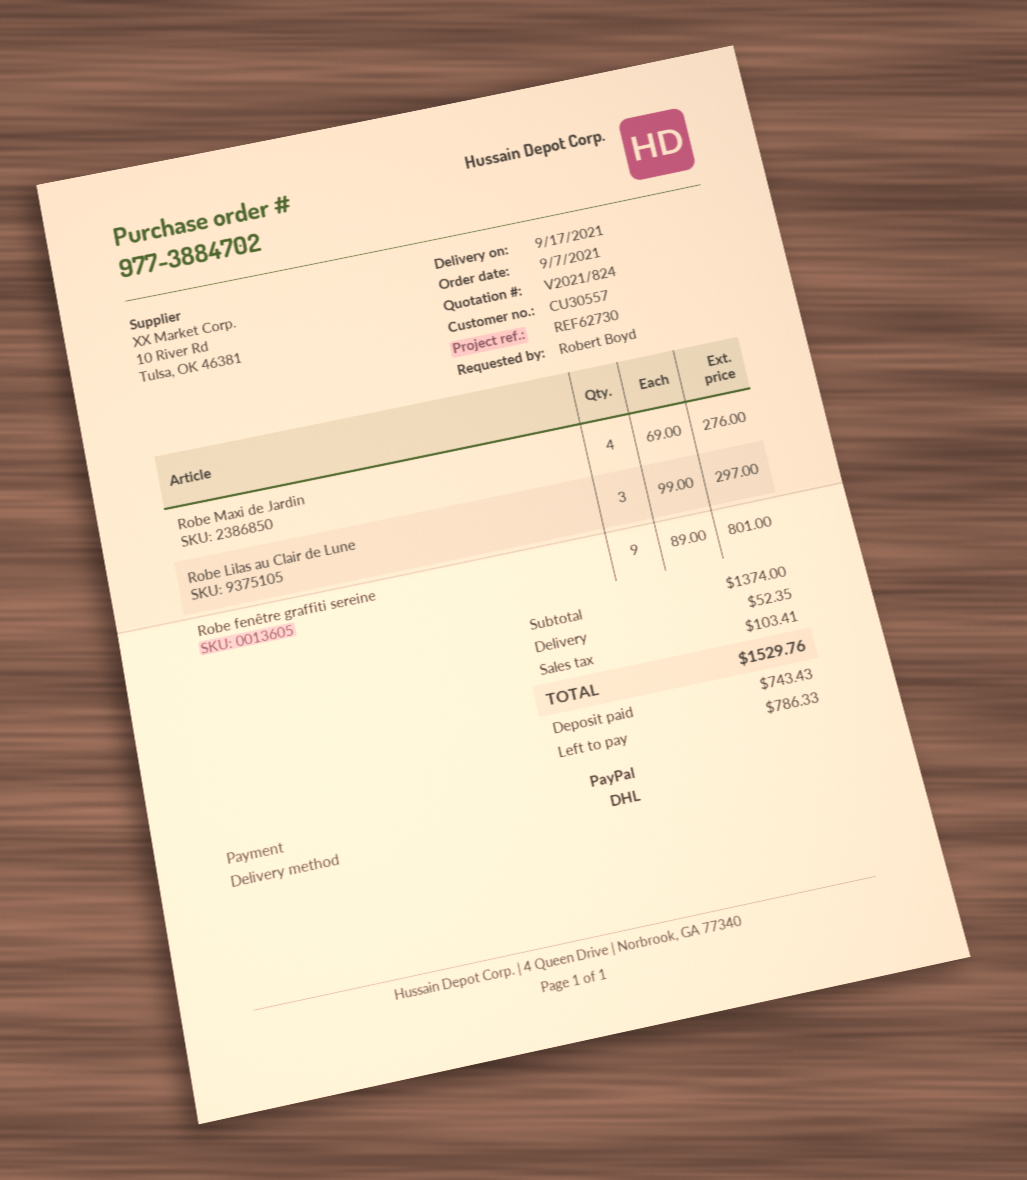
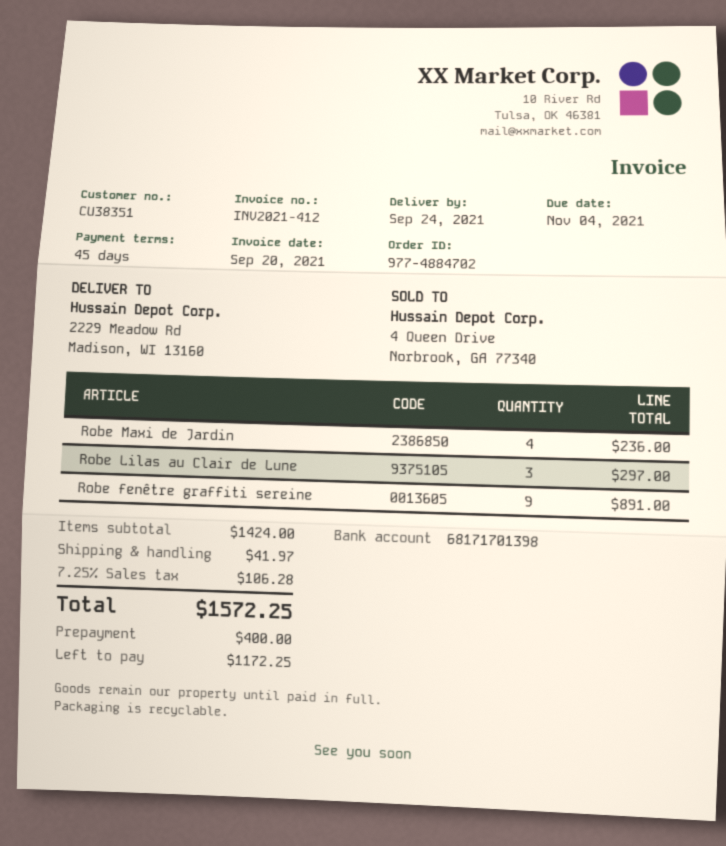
order number: 977-3884702 -> 977-4884702
delivery date: 2021-09-17 -> 2021-09-24
customer number: CU30557 -> CU38351
Robe Maxi de Jardin: 4 for 276.00 -> 4 for 236.00
Robe fenêtre graffiti sereine: 9 for 801.00 -> 9 for 891.00
subtotal: 1374.00 -> 1424.00
shipping: 52.35 -> 41.97
tax: 103.41 -> 106.28
total: 1529.76 -> 1572.25
deposit: 743.43 -> 400.00
balance: 786.33 -> 1172.25

